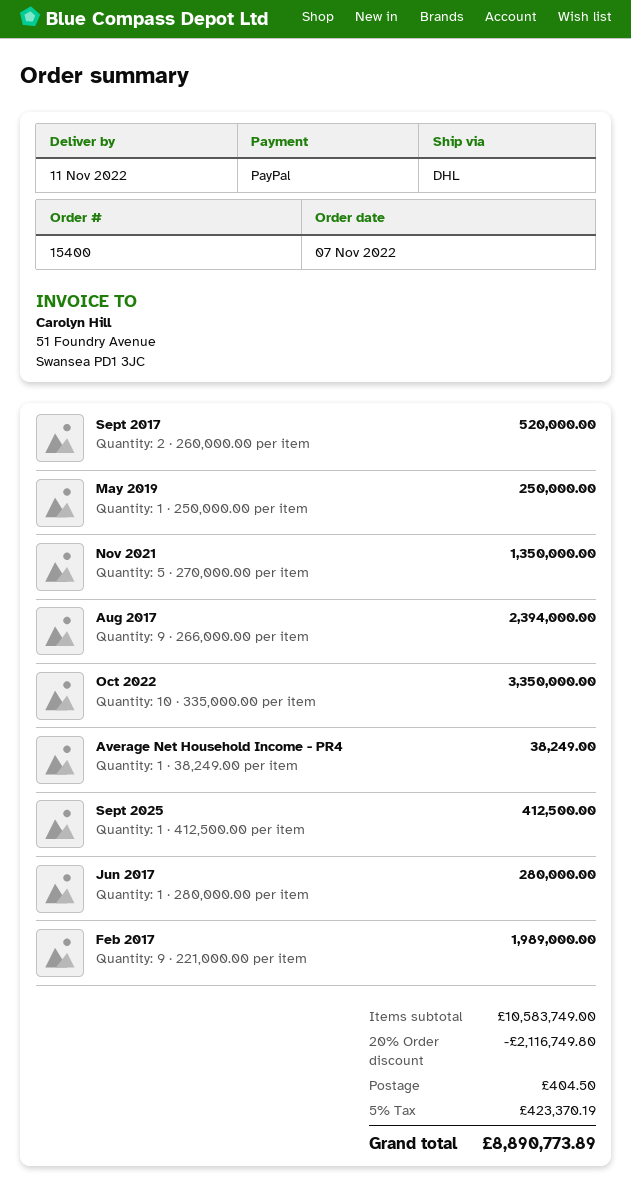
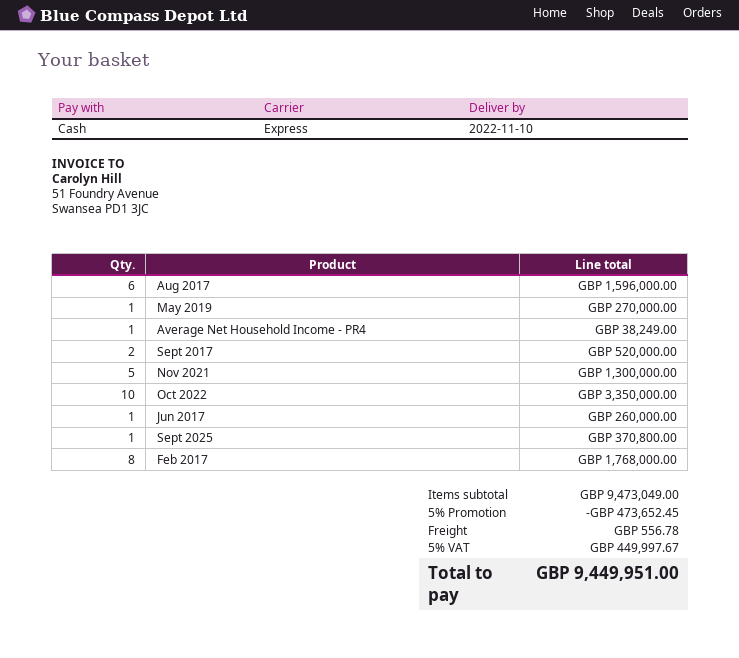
delivery date: 2022-11-11 -> 2022-11-10
payment method: PayPal -> cash
shipping method: DHL -> express
May 2019: 1 for 250000.00 -> 1 for 270000.00
Nov 2021: 5 for 1350000.00 -> 5 for 1300000.00
Aug 2017: 9 for 2394000.00 -> 6 for 1596000.00
Sept 2025: 1 for 412500.00 -> 1 for 370800.00
Jun 2017: 1 for 280000.00 -> 1 for 260000.00
Feb 2017: 9 for 1989000.00 -> 8 for 1768000.00
subtotal: 10583749.00 -> 9473049.00
discount: 20% = 2116749.80 -> 5% = 473652.45
shipping: 404.50 -> 556.78
tax: 5% = 423370.19 -> 5% = 449997.67
total: 8890773.89 -> 9449951.00

